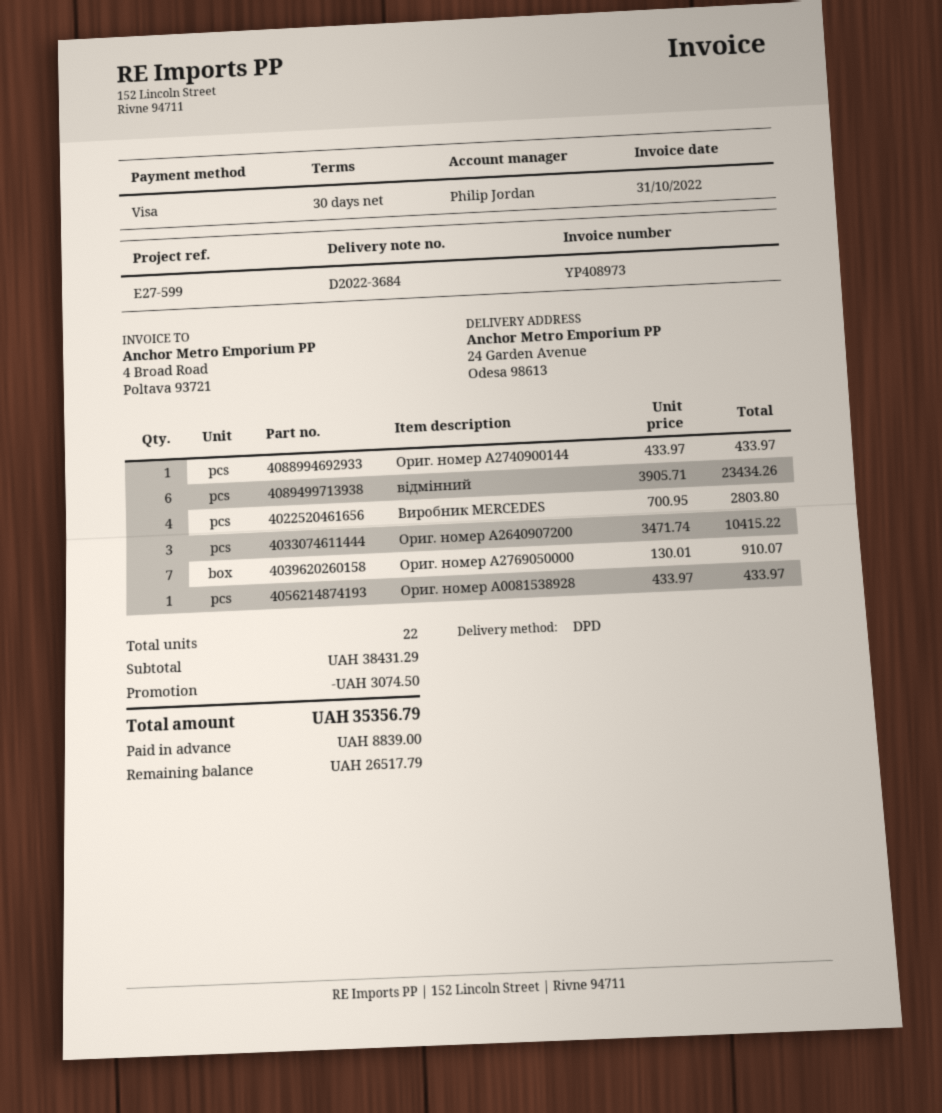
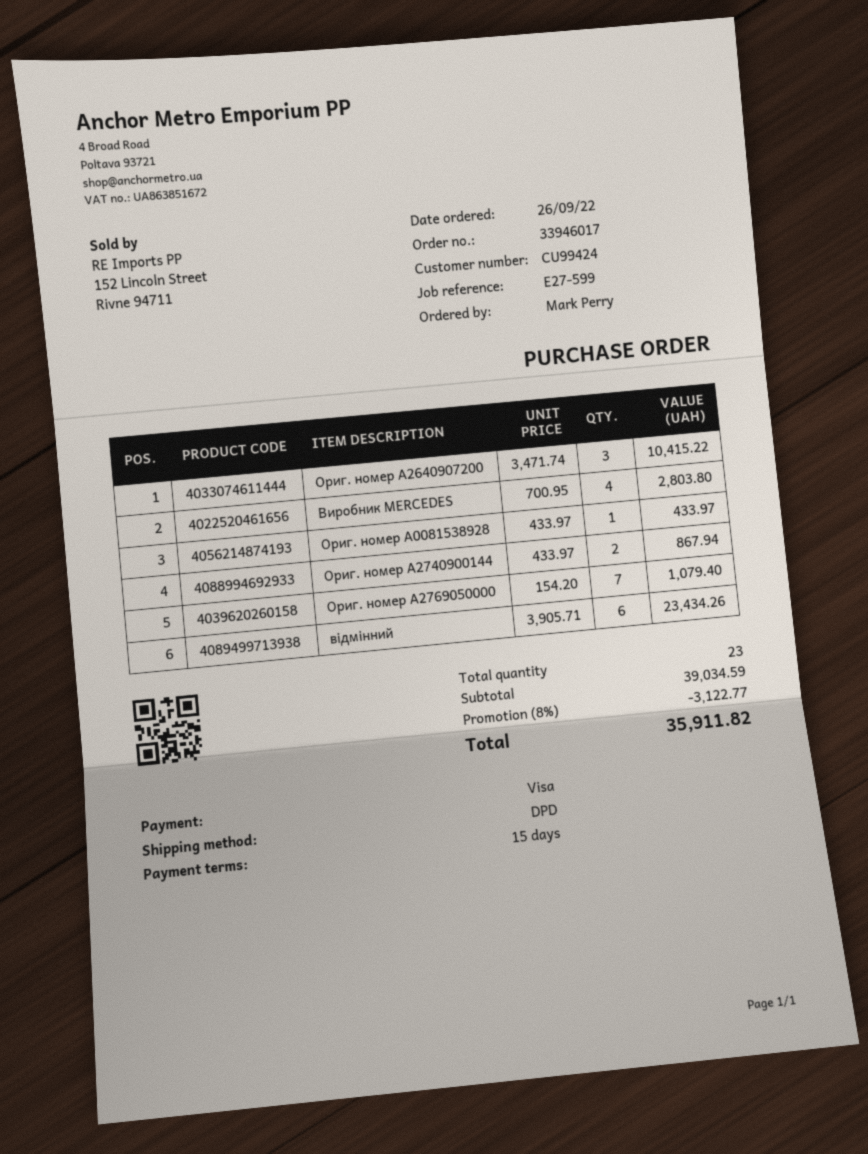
payment terms: 30 days -> 15 days
Ориг. номер A2740900144: 1 x 433.97 = 433.97 -> 2 x 433.97 = 867.94
Ориг. номер A2769050000: 7 x 130.01 = 910.07 -> 7 x 154.20 = 1079.40
total quantity: 22 -> 23
subtotal: 38431.29 -> 39034.59
discount: 3074.50 -> 3122.77
total: 35356.79 -> 35911.82

